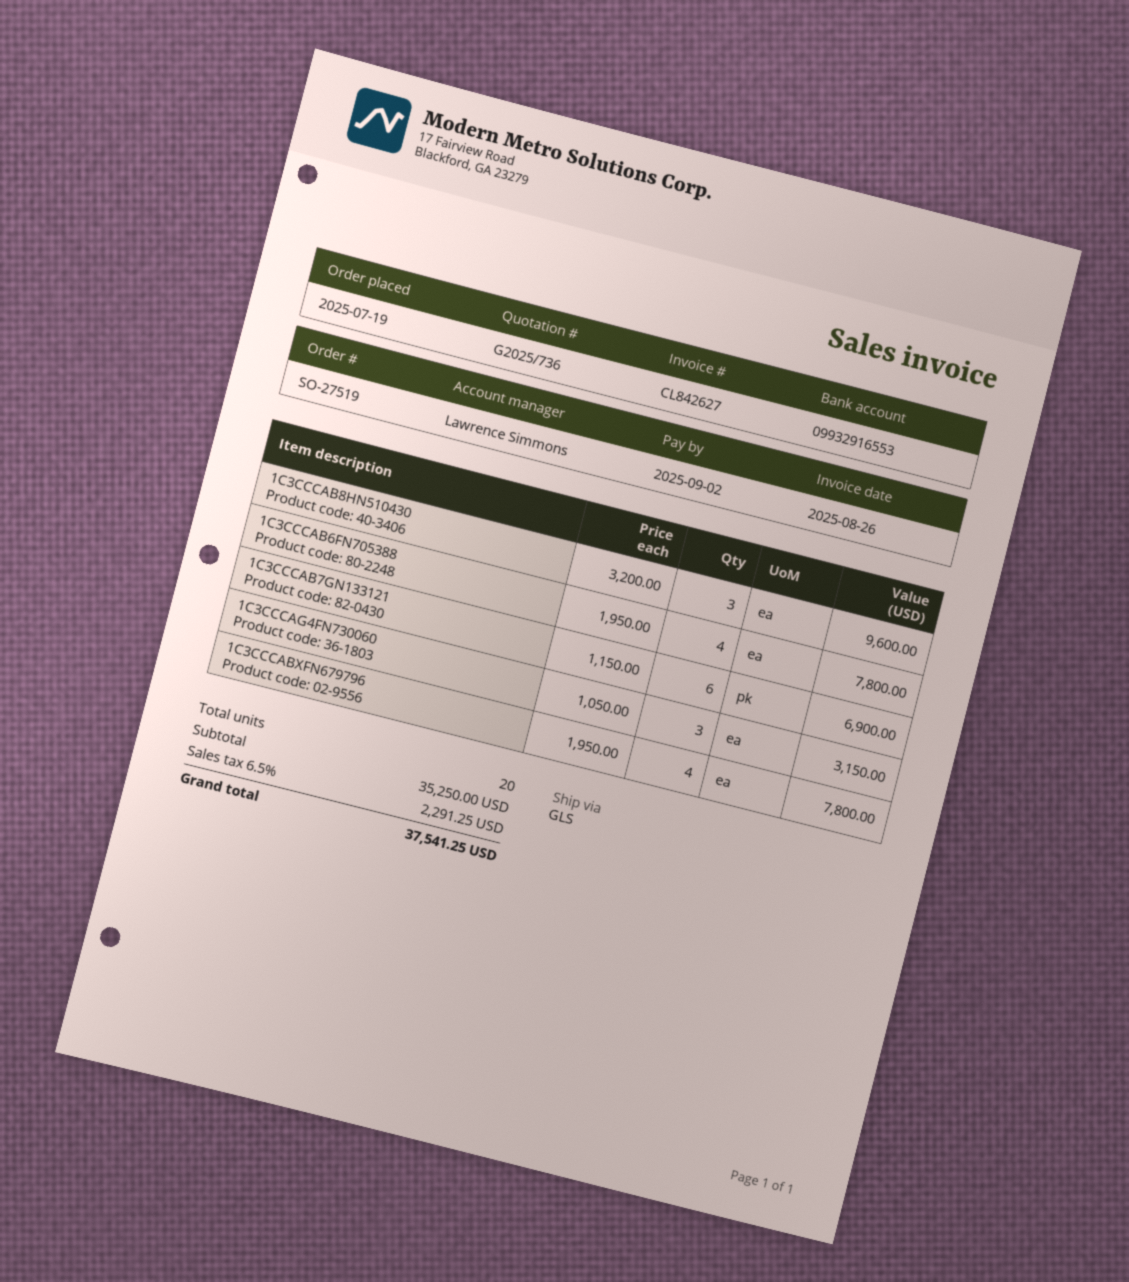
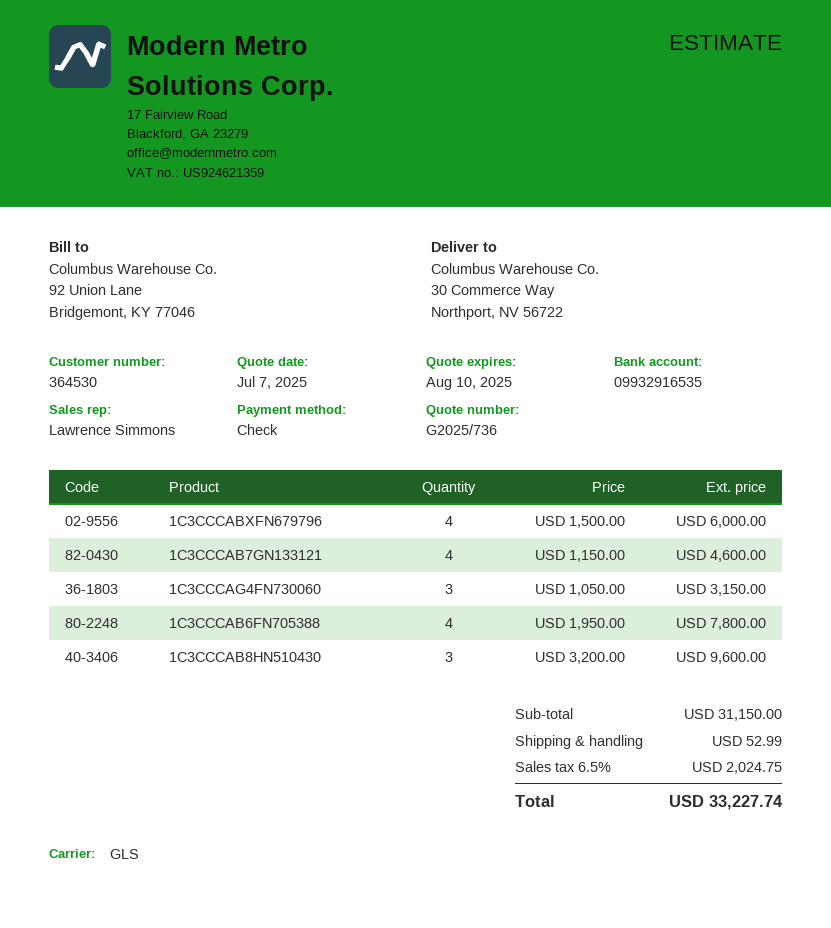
bank account: 09932916553 -> 09932916535
1C3CCCAB7GN133121: 6 x 1150.00 = 6900.00 -> 4 x 1150.00 = 4600.00
1C3CCCABXFN679796: 4 x 1950.00 = 7800.00 -> 4 x 1500.00 = 6000.00
subtotal: 35250.00 -> 31150.00
shipping: none -> 52.99
tax: 6.5% = 2291.25 -> 6.5% = 2024.75
total: 37541.25 -> 33227.74

